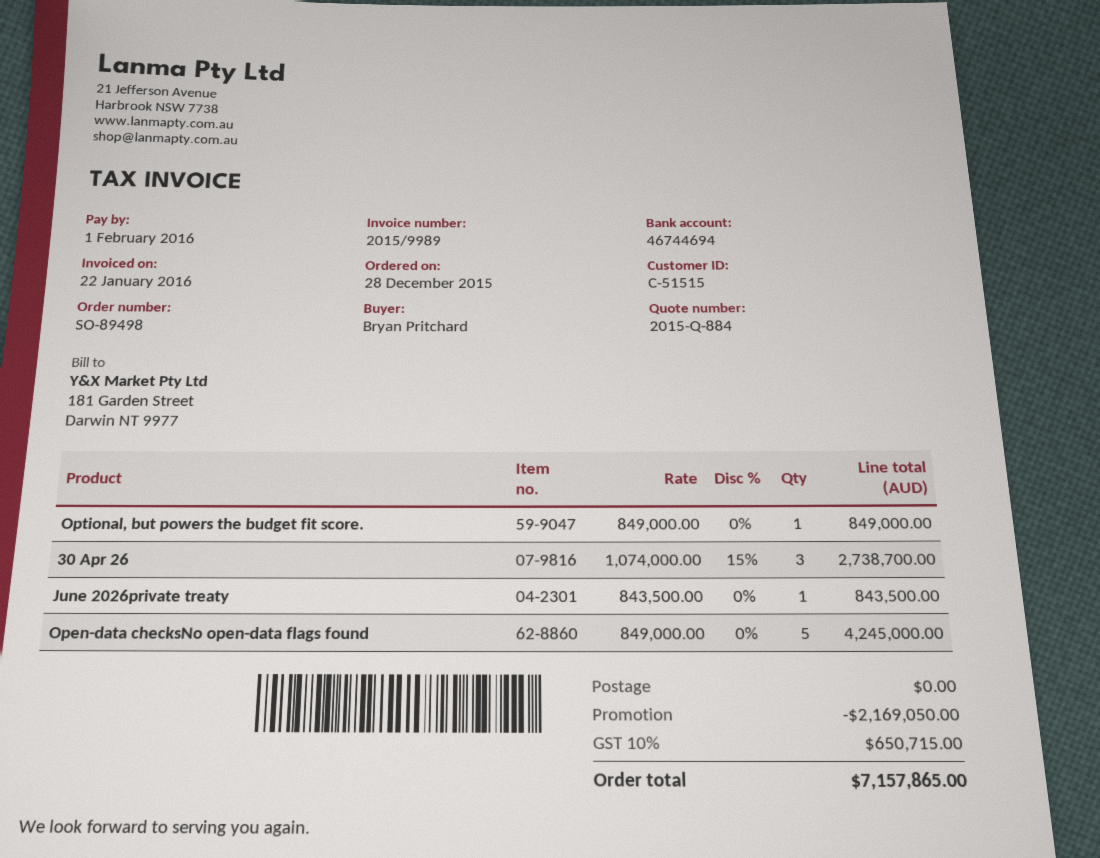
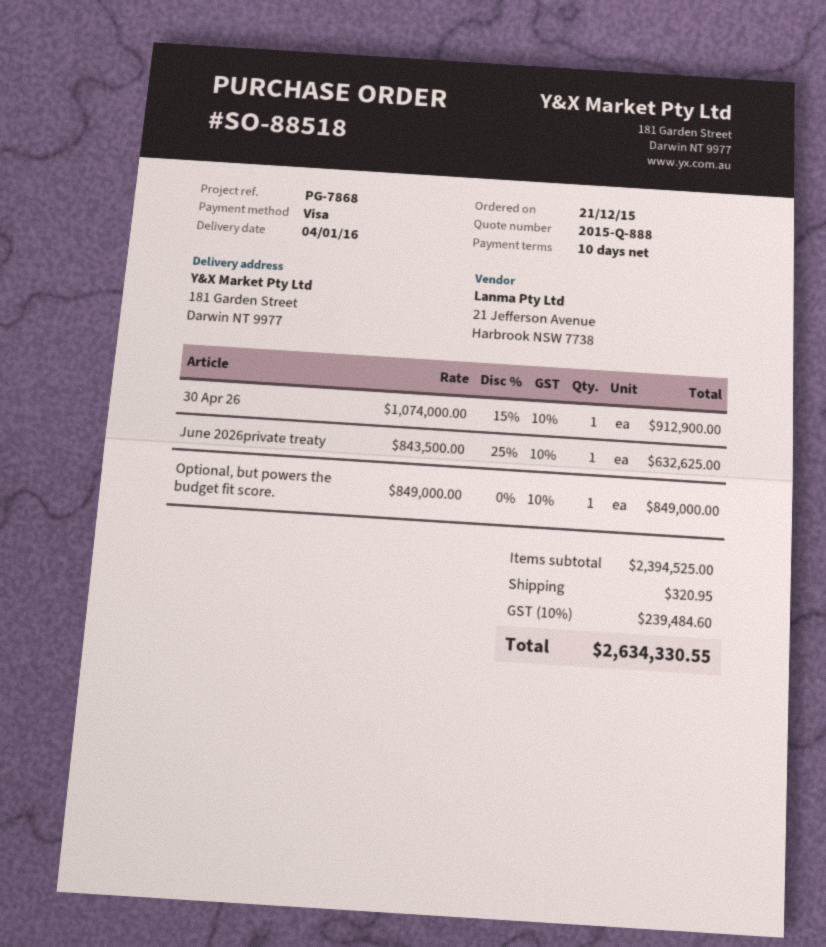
quote number: 2015-Q-884 -> 2015-Q-888
order number: SO-89498 -> SO-88518
order date: 2015-12-28 -> 2015-12-21
30 Apr 26: 3 x 1074000.00 - 15% = 2738700.00 -> 1 x 1074000.00 - 15% = 912900.00
June 2026private treaty: 1 x 843500.00 = 843500.00 -> 1 x 843500.00 - 25% = 632625.00
Open-data checksNo open-data flags found: 5 x 849000.00 = 4245000.00 -> none
discount: 2169050.00 -> none
shipping: 0.00 -> 320.95
tax: 10% = 650715.00 -> 10% = 239484.60
total: 7157865.00 -> 2634330.55

